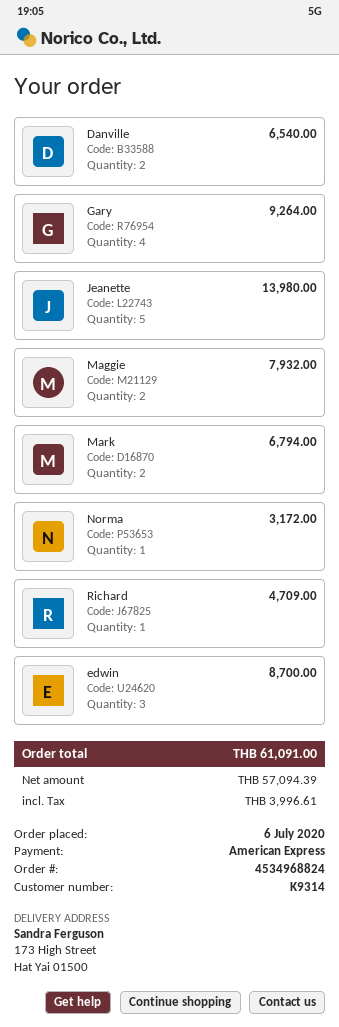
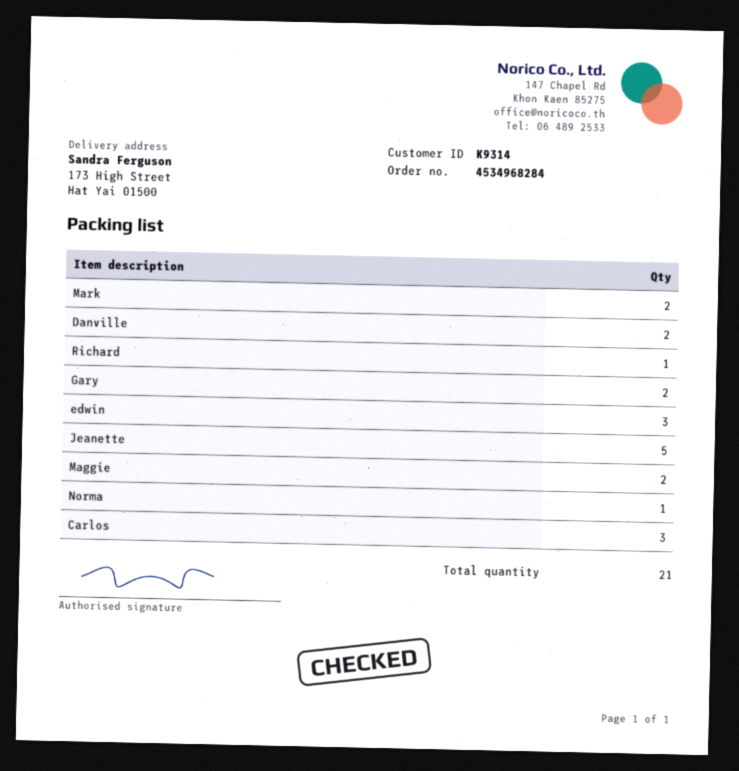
order number: 4534968824 -> 4534968284
Gary: 4 -> 2
Carlos: none -> 3

